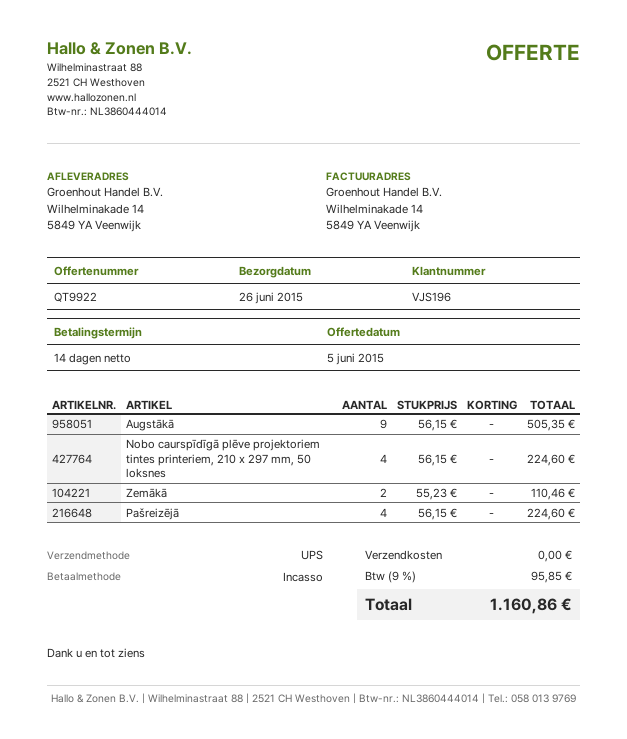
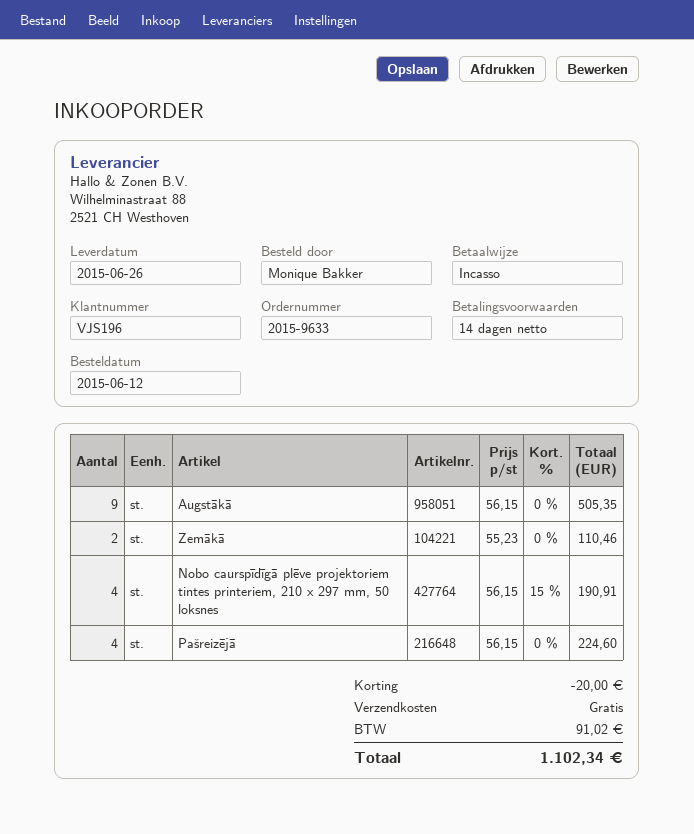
Nobo caurspīdīgā plēve projektoriem tintes printeriem, 210 x 297 mm, 50 loksnes: 4 x 56.15 = 224.60 -> 4 x 56.15 - 15% = 190.91
discount: none -> 20.00
tax: 95.85 -> 91.02
total: 1160.86 -> 1102.34

